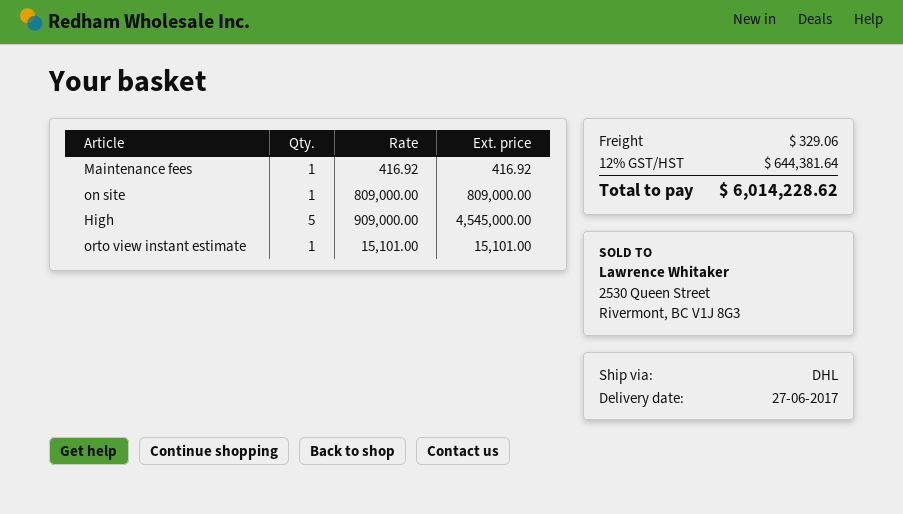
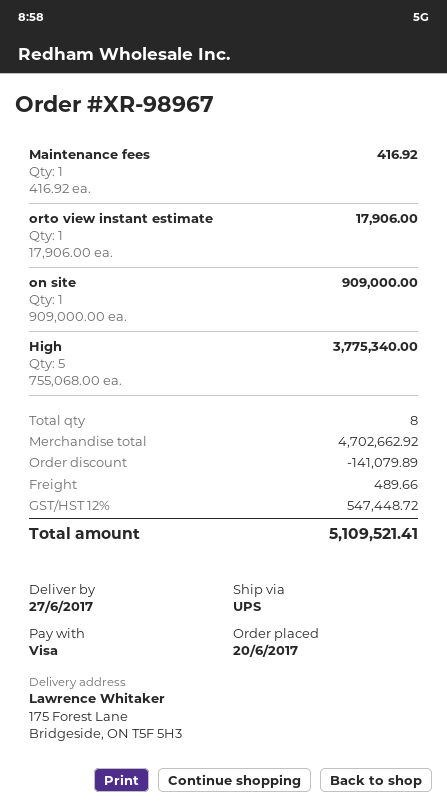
shipping method: DHL -> UPS
on site: 1 x 809000.00 = 809000.00 -> 1 x 909000.00 = 909000.00
High: 5 x 909000.00 = 4545000.00 -> 5 x 755068.00 = 3775340.00
orto view instant estimate: 1 x 15101.00 = 15101.00 -> 1 x 17906.00 = 17906.00
discount: none -> 141079.89
shipping: 329.06 -> 489.66
tax: 12% = 644381.64 -> 12% = 547448.72
total: 6014228.62 -> 5109521.41

